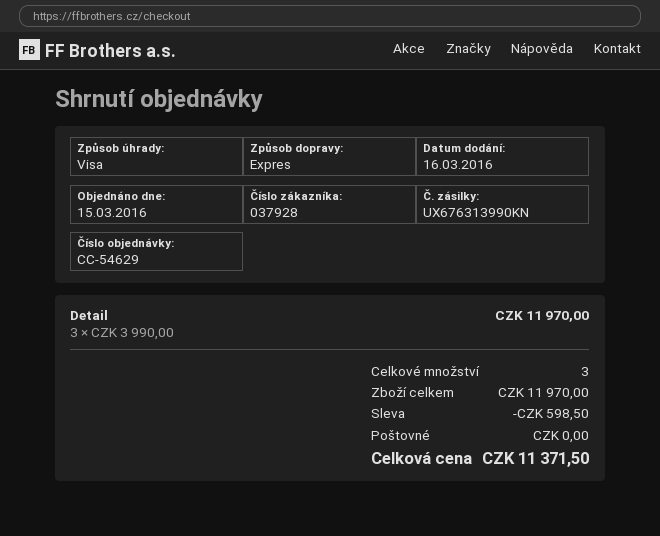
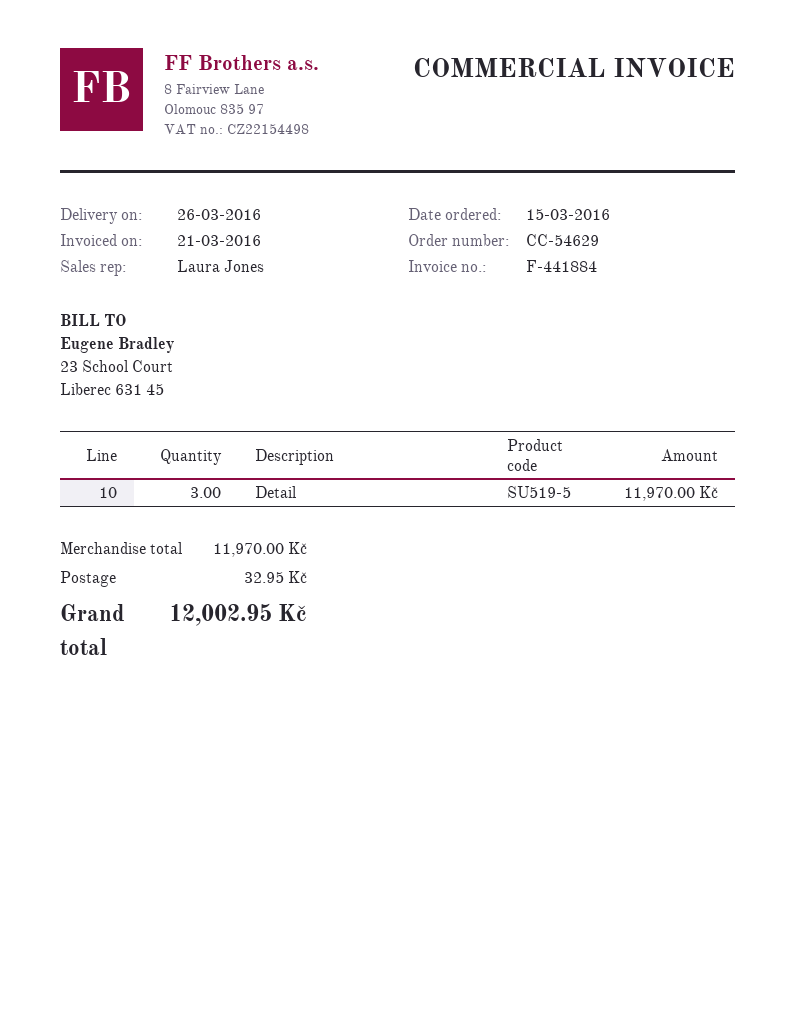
delivery date: 2016-03-16 -> 2016-03-26
discount: 598.50 -> none
shipping: 0.00 -> 32.95
total: 11371.50 -> 12002.95

